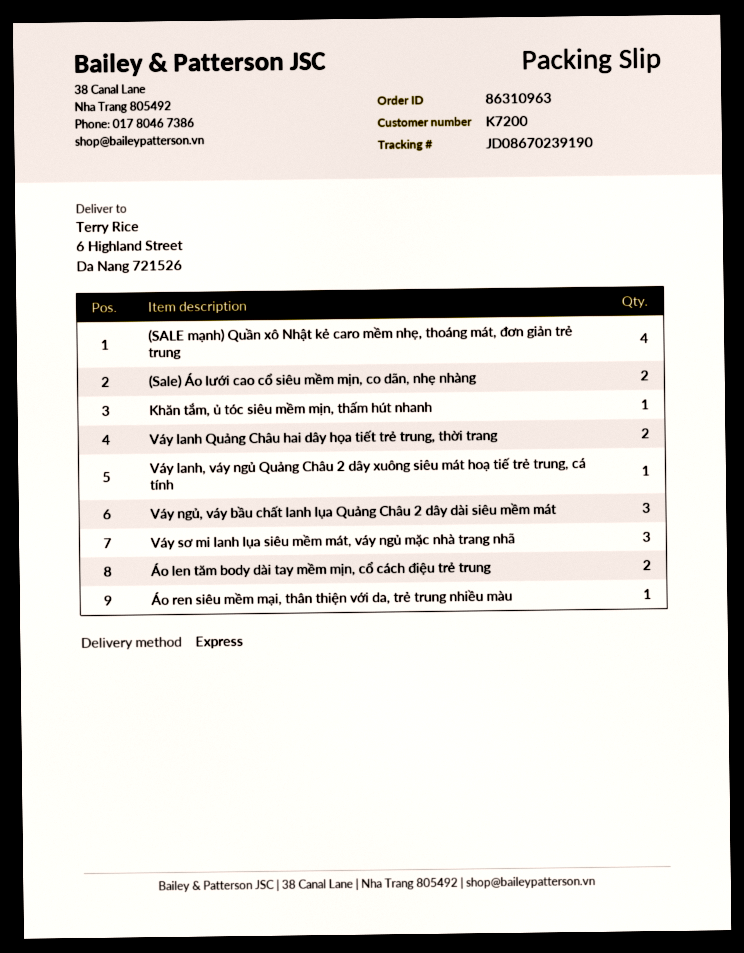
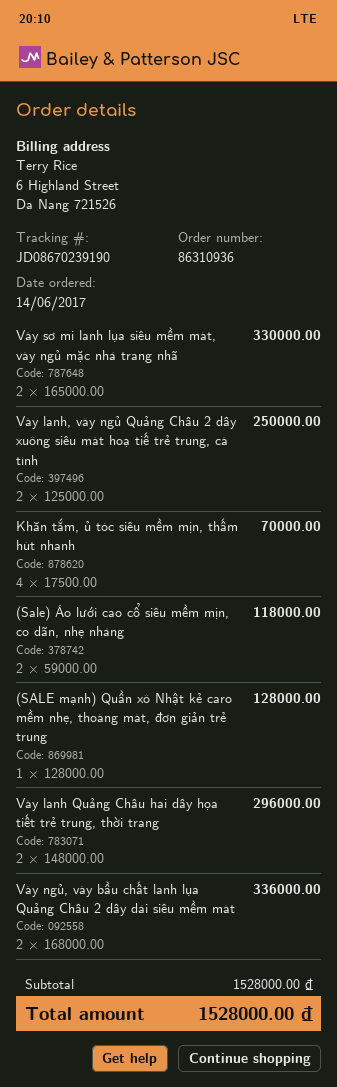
order number: 86310963 -> 86310936
(SALE mạnh) Quần xô Nhật kẻ caro mềm nhẹ, thoáng mát, đơn giản trẻ trung: 4 -> 1
Khăn tắm, ủ tóc siêu mềm mịn, thấm hút nhanh: 1 -> 4
Váy lanh, váy ngủ Quảng Châu 2 dây xuông siêu mát hoạ tiế trẻ trung, cá tính: 1 -> 2
Váy ngủ, váy bầu chất lanh lụa Quảng Châu 2 dây dài siêu mềm mát: 3 -> 2
Váy sơ mi lanh lụa siêu mềm mát, váy ngủ mặc nhà trang nhã: 3 -> 2
Áo len tăm body dài tay mềm mịn, cổ cách điệu trẻ trung: 2 -> none
Áo ren siêu mềm mại, thân thiện với da, trẻ trung nhiều màu: 1 -> none

